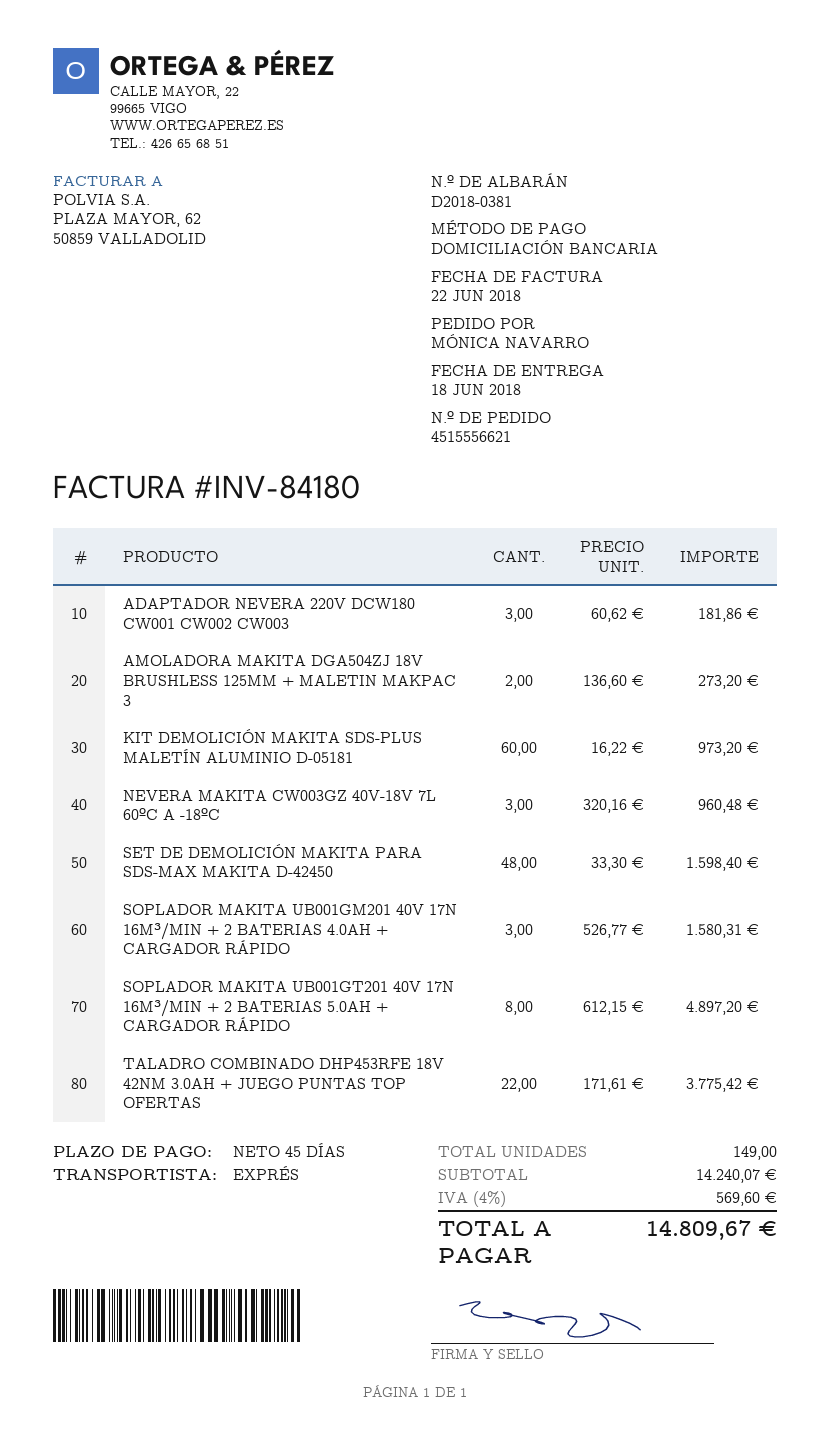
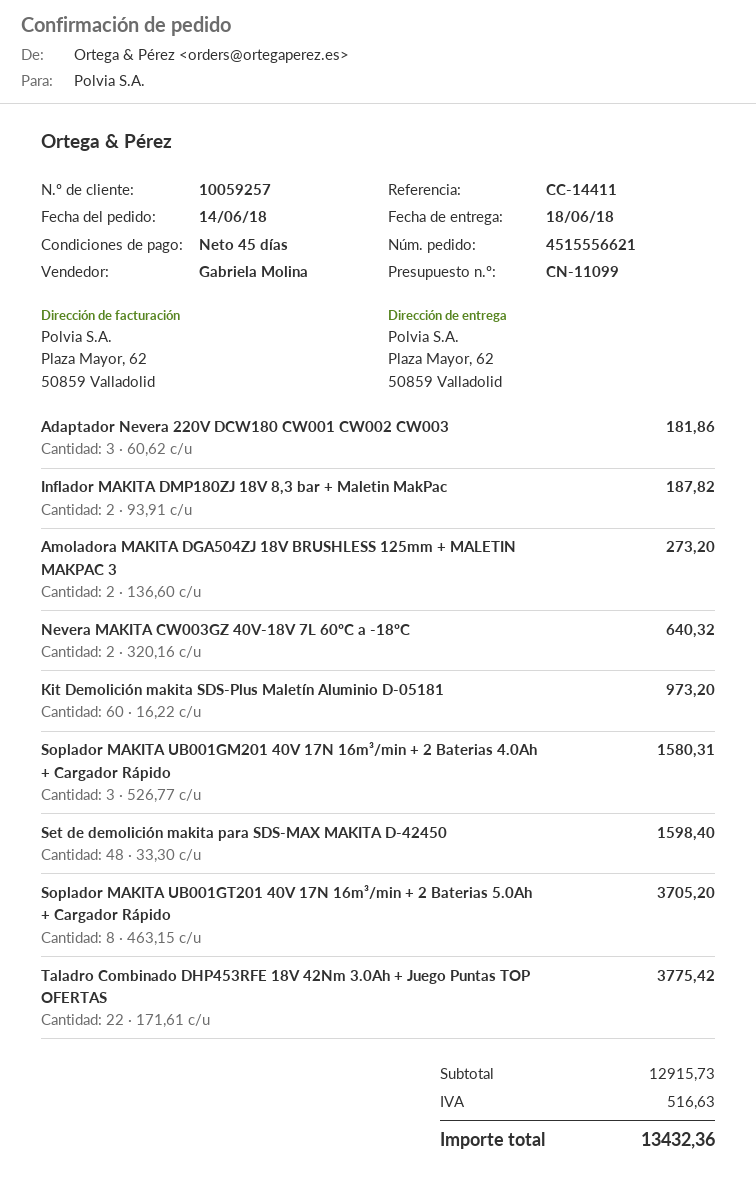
NEVERA MAKITA CW003GZ 40V-18V 7L 60ºC A -18ºC: 3 x 320.16 = 960.48 -> 2 x 320.16 = 640.32
SOPLADOR MAKITA UB001GT201 40V 17N 16M³/MIN + 2 BATERIAS 5.0AH + CARGADOR RÁPIDO: 8 x 612.15 = 4897.20 -> 8 x 463.15 = 3705.20
Inflador MAKITA DMP180ZJ 18V 8,3 bar + Maletin MakPac: none -> 2 x 93.91 = 187.82
subtotal: 14240.07 -> 12915.73
tax: 569.60 -> 516.63
total: 14809.67 -> 13432.36

